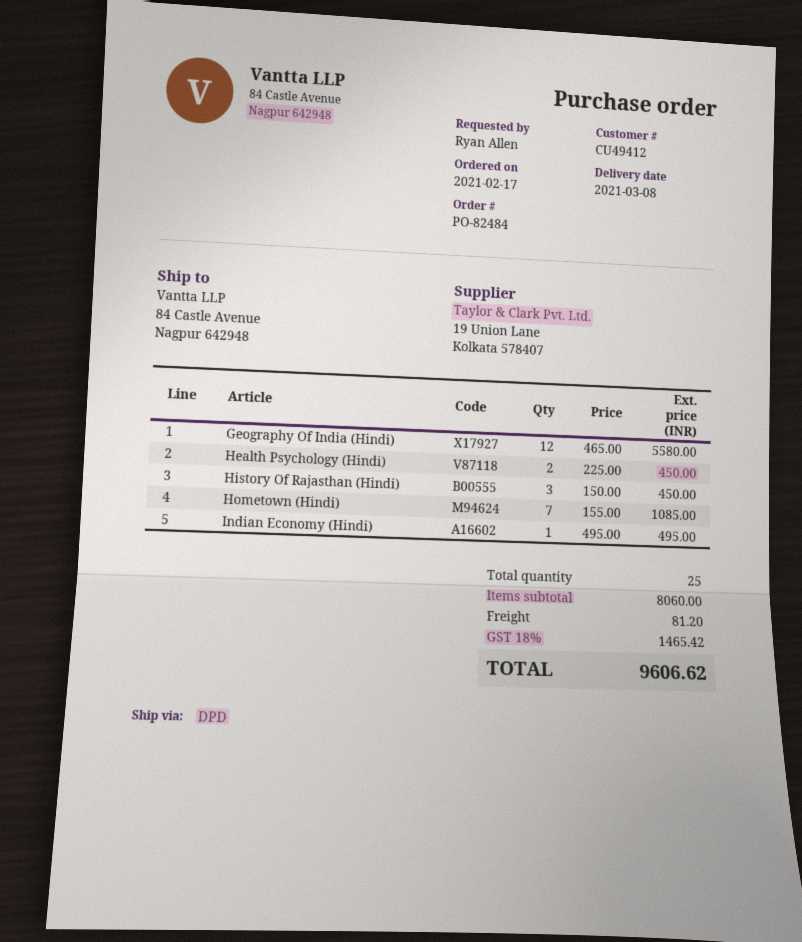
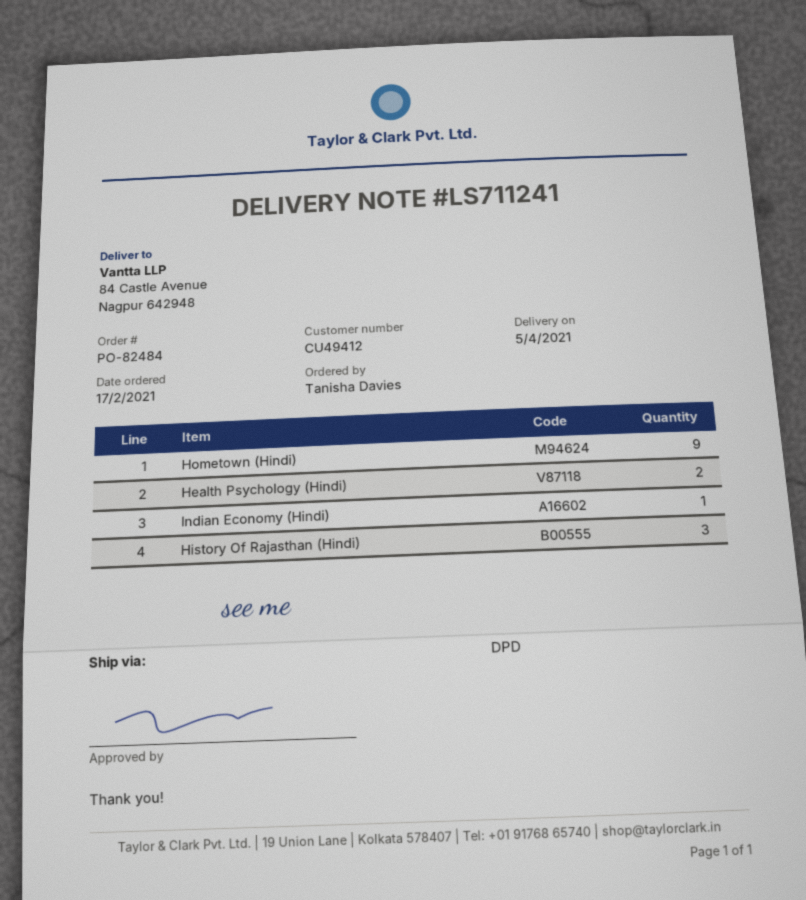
delivery date: 2021-03-08 -> 2021-04-05
ordered by: Ryan Allen -> Tanisha Davies
Geography Of India (Hindi): 12 -> none
Hometown (Hindi): 7 -> 9

